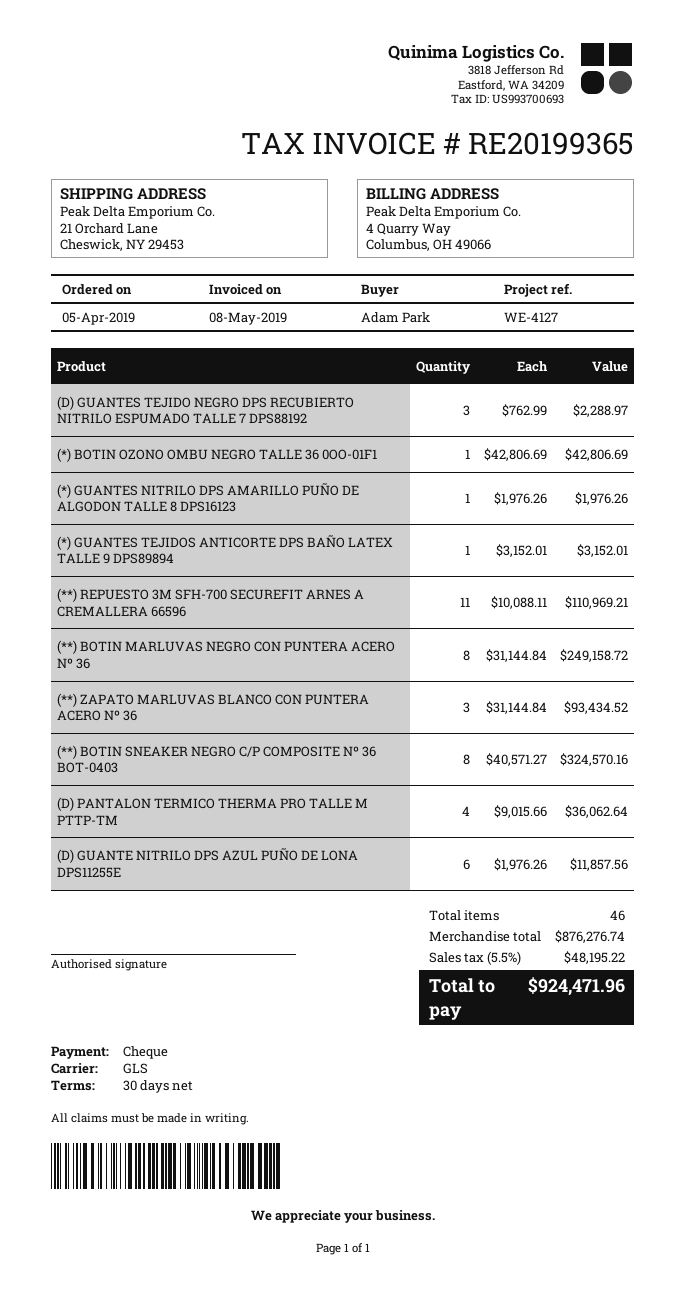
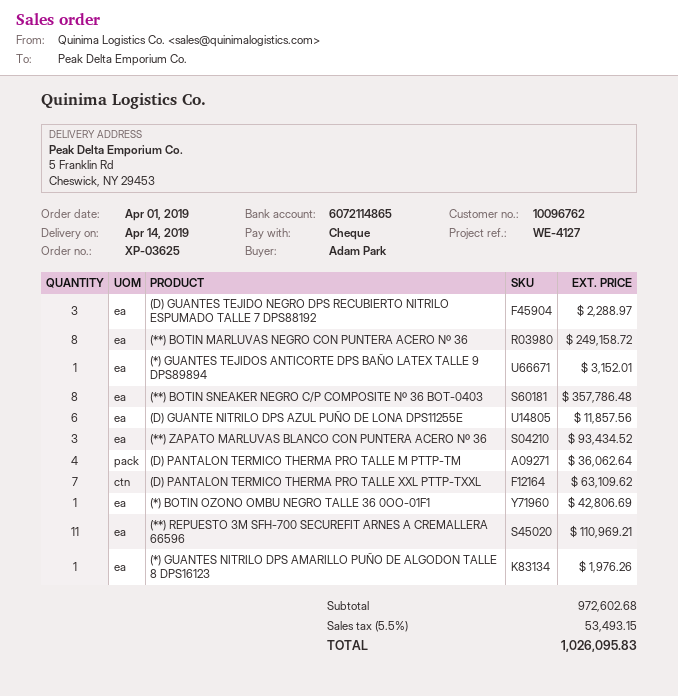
order date: 2019-04-05 -> 2019-04-01
ship to: 21 Orchard Lane, Cheswick, NY 29453 -> 5 Franklin Rd, Cheswick, NY 29453
(**) BOTIN SNEAKER NEGRO C/P COMPOSITE Nº 36 BOT-0403: 8 for 324570.16 -> 8 for 357786.48
(D) PANTALON TERMICO THERMA PRO TALLE XXL PTTP-TXXL: none -> 7 for 63109.62
subtotal: 876276.74 -> 972602.68
tax: 5.5% = 48195.22 -> 5.5% = 53493.15
total: 924471.96 -> 1026095.83

